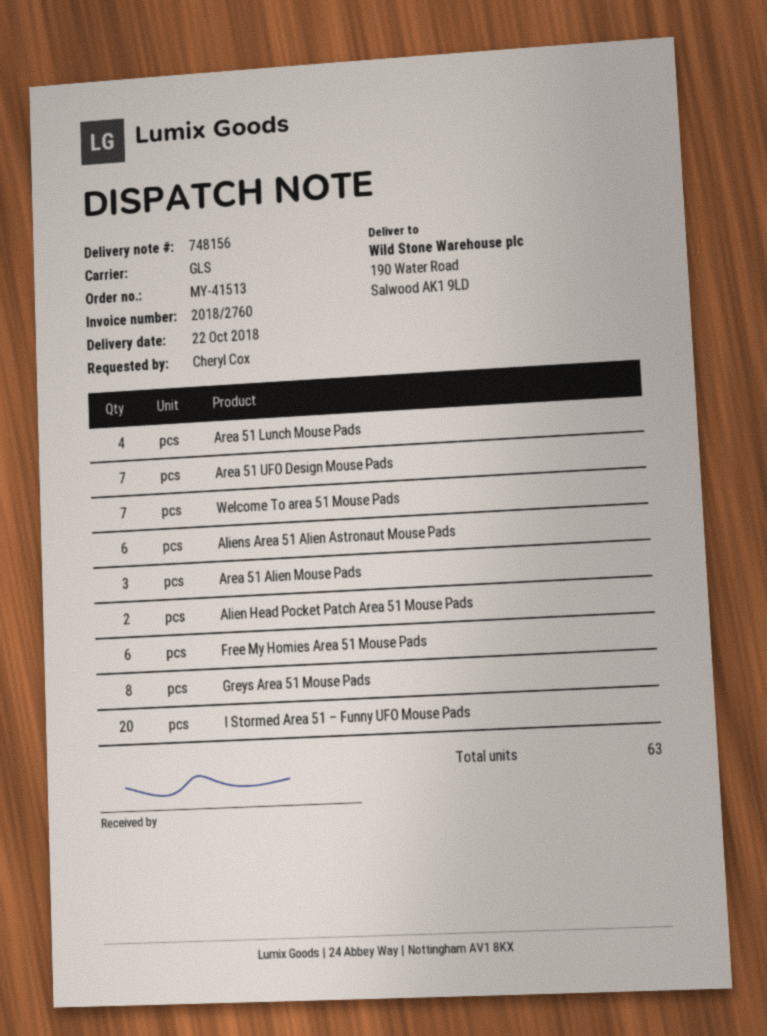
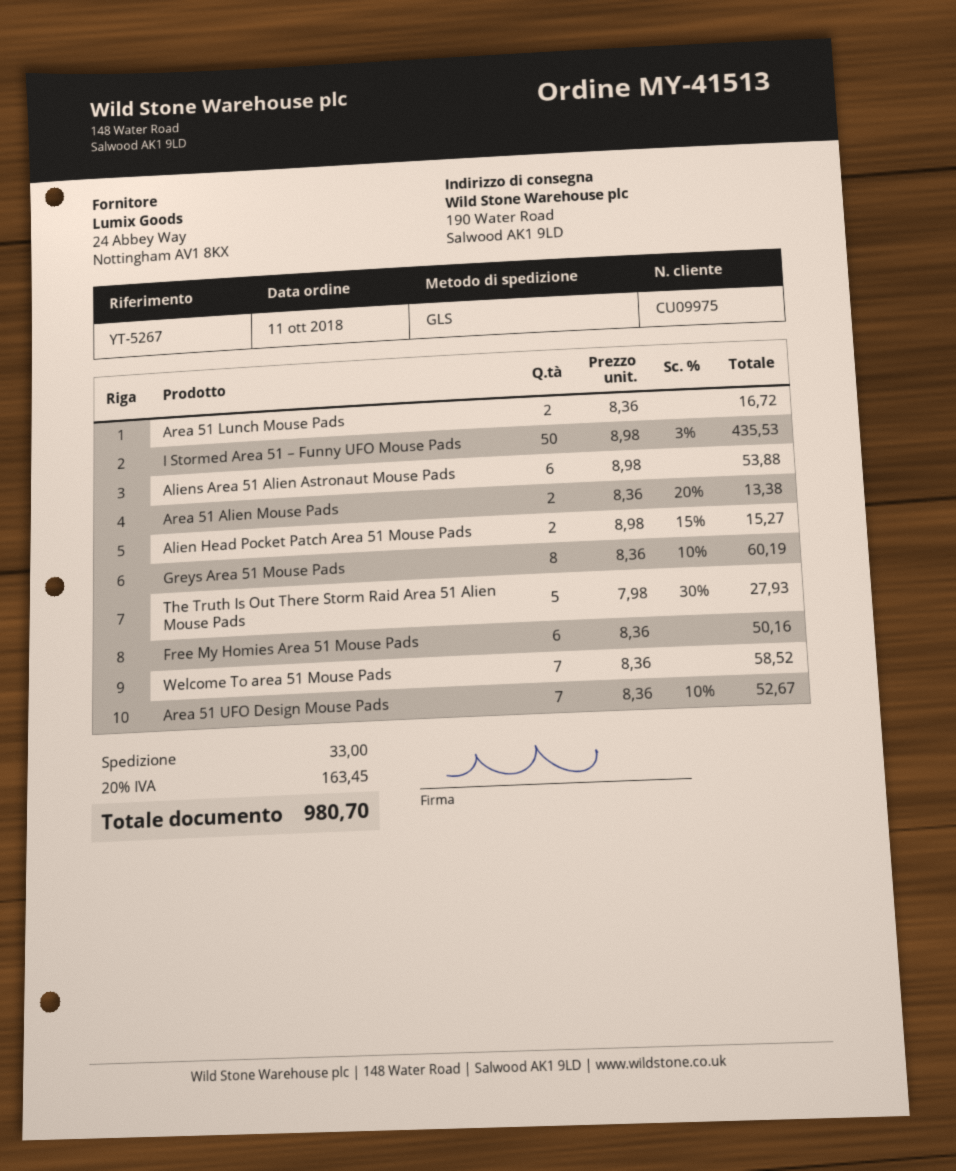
Area 51 Lunch Mouse Pads: 4 -> 2
Area 51 Alien Mouse Pads: 3 -> 2
I Stormed Area 51 – Funny UFO Mouse Pads: 20 -> 50
The Truth Is Out There Storm Raid Area 51 Alien Mouse Pads: none -> 5

